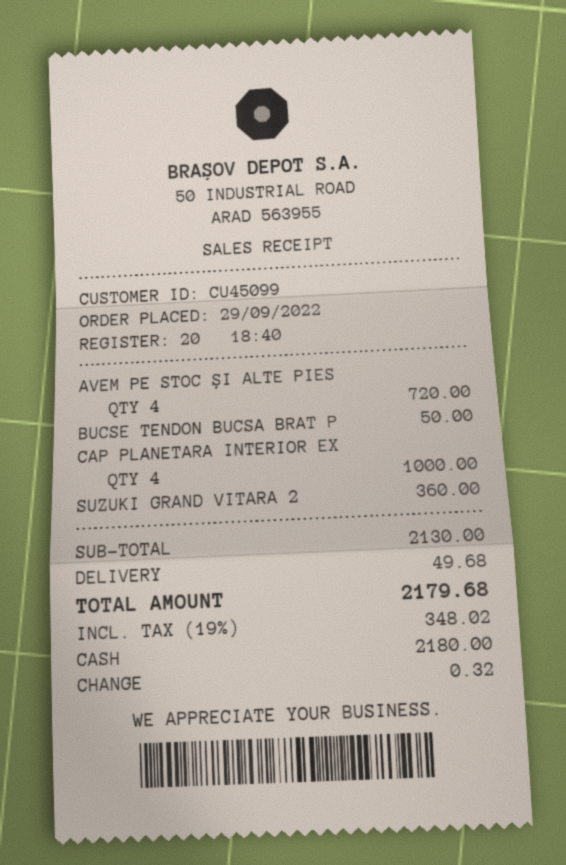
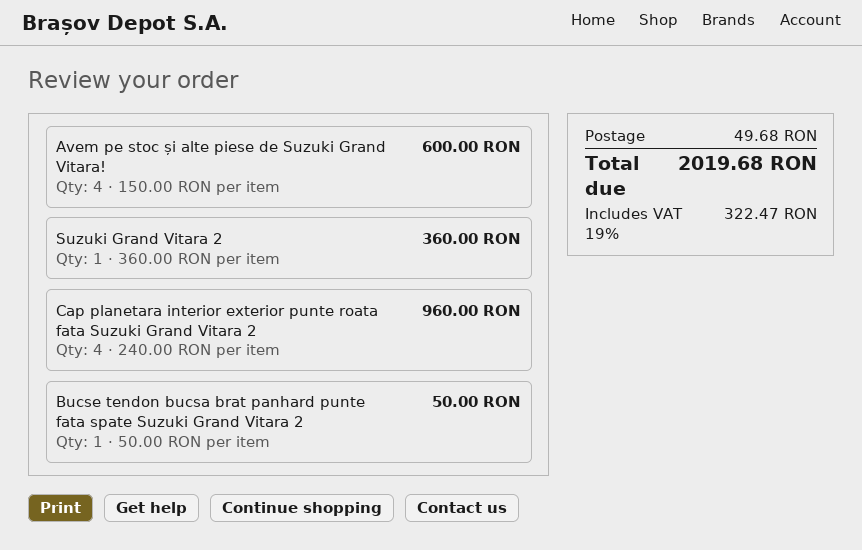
AVEM PE STOC ȘI ALTE PIES: 4 for 720.00 -> 4 for 600.00
CAP PLANETARA INTERIOR EX: 4 for 1000.00 -> 4 for 960.00
tax: 19% = 348.02 -> 19% = 322.47
total: 2179.68 -> 2019.68

